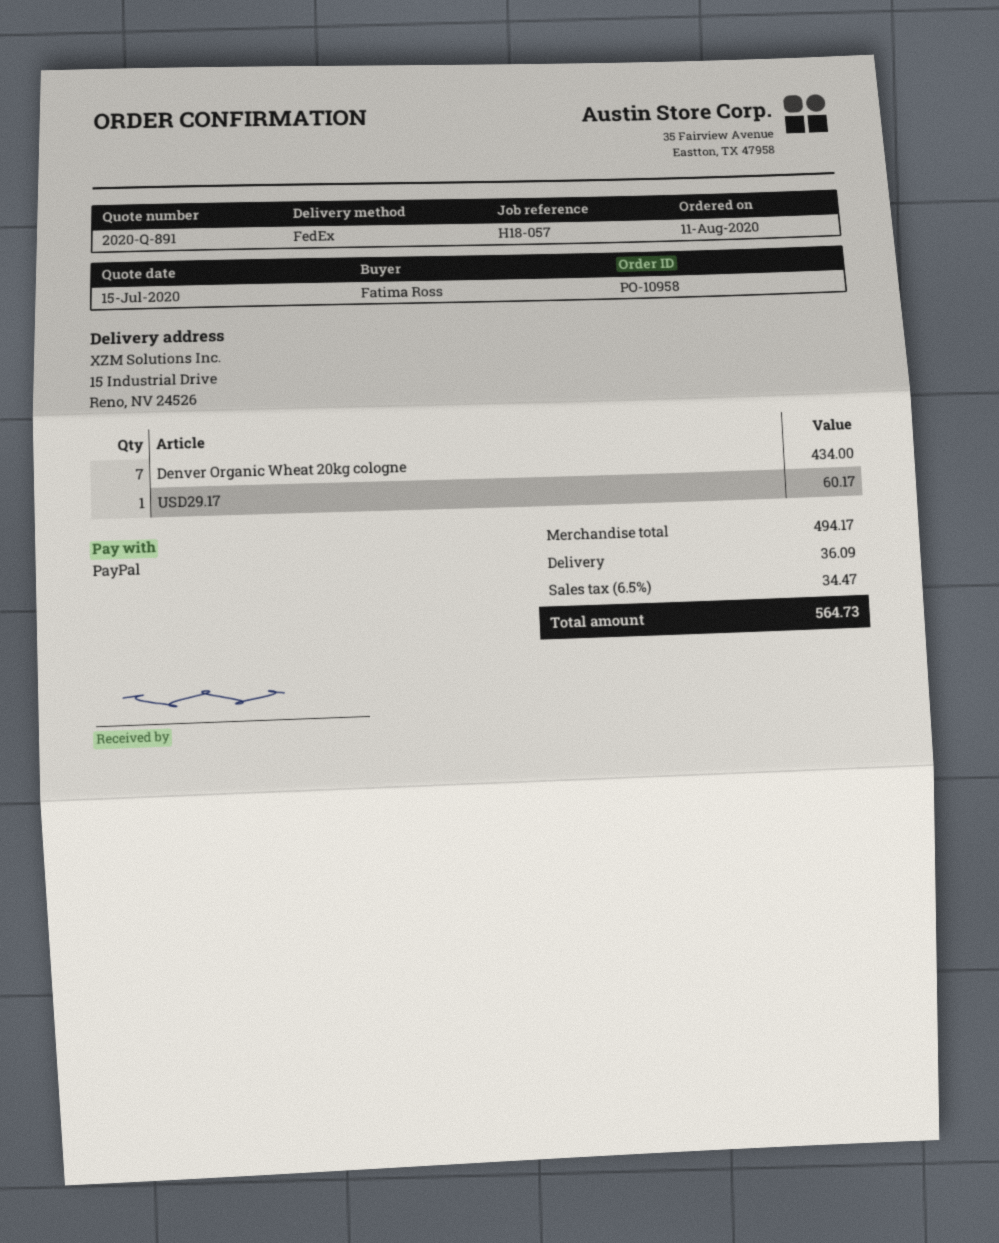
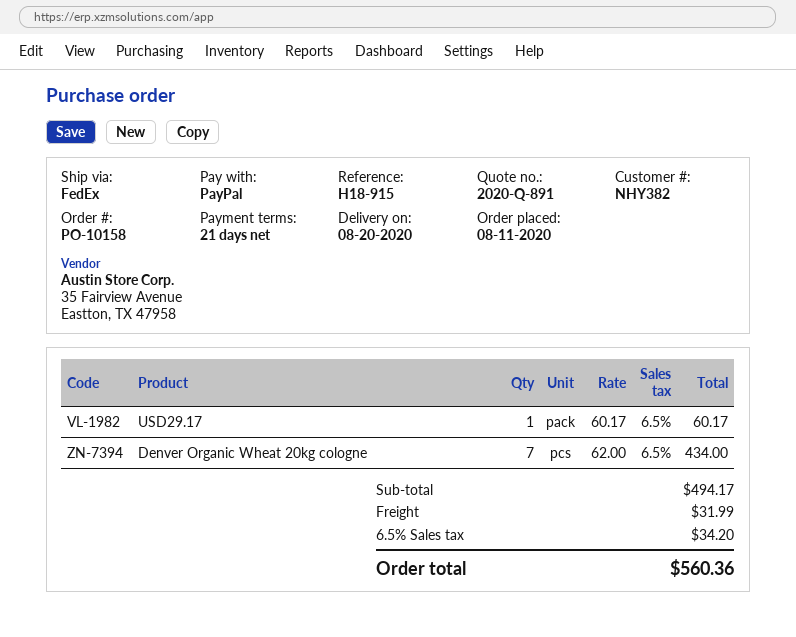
order number: PO-10958 -> PO-10158
reference: H18-057 -> H18-915
shipping: 36.09 -> 31.99
tax: 6.5% = 34.47 -> 6.5% = 34.20
total: 564.73 -> 560.36

